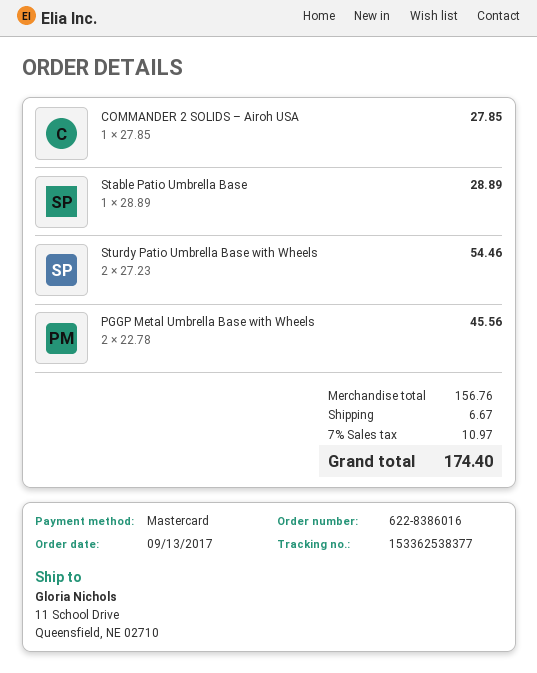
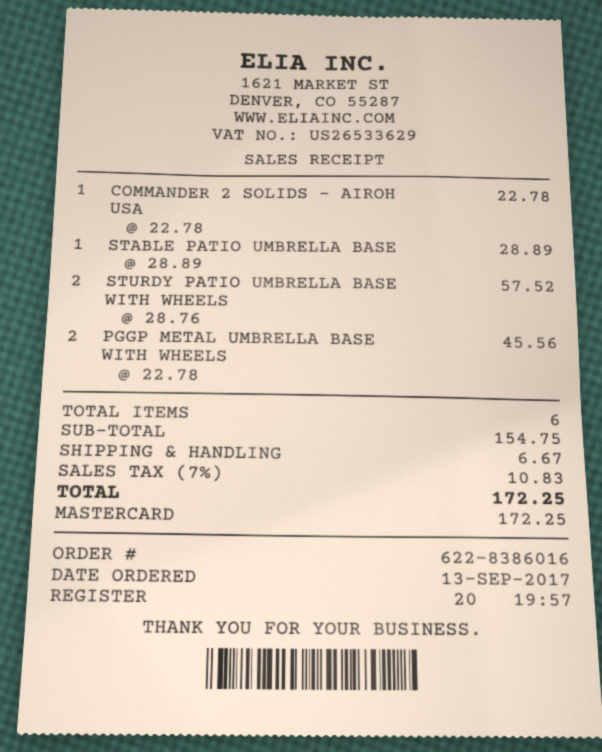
COMMANDER 2 SOLIDS – Airoh USA: 1 x 27.85 = 27.85 -> 1 x 22.78 = 22.78
Sturdy Patio Umbrella Base with Wheels: 2 x 27.23 = 54.46 -> 2 x 28.76 = 57.52
subtotal: 156.76 -> 154.75
tax: 7% = 10.97 -> 7% = 10.83
total: 174.40 -> 172.25

